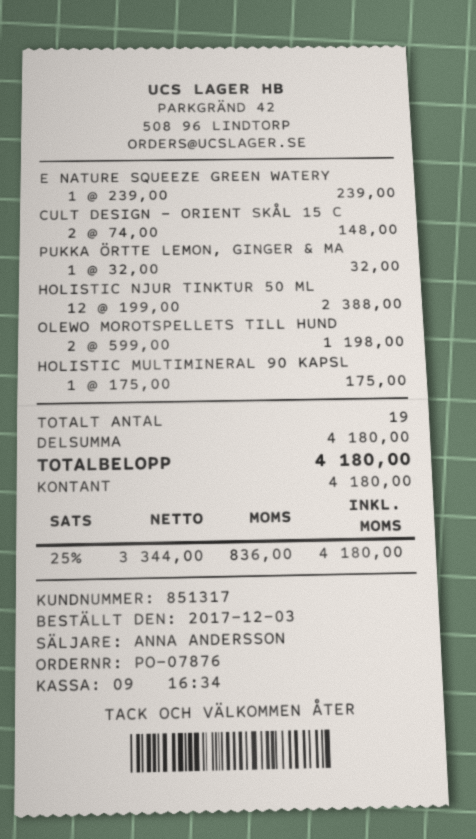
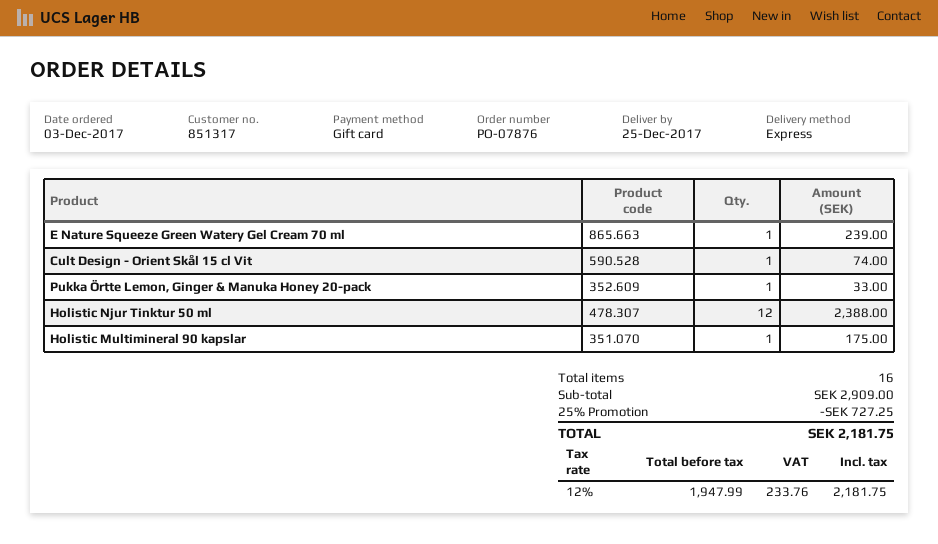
payment method: cash -> gift card
CULT DESIGN - ORIENT SKÅL 15 C: 2 for 148.00 -> 1 for 74.00
PUKKA ÖRTTE LEMON, GINGER & MA: 1 for 32.00 -> 1 for 33.00
OLEWO MOROTSPELLETS TILL HUND: 2 for 1198.00 -> none
total quantity: 19 -> 16
subtotal: 4180.00 -> 2909.00
discount: none -> 25% = 727.25
net: 3344.00 -> 1947.99
tax: 25% = 836.00 -> 12% = 233.76
total: 4180.00 -> 2181.75

